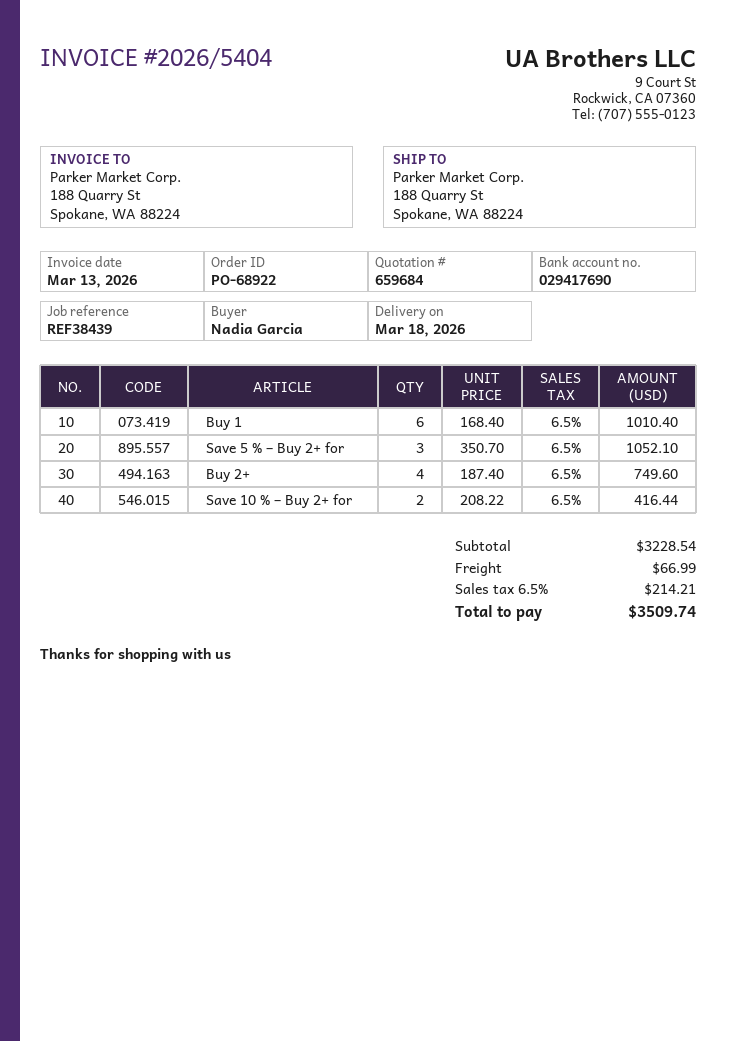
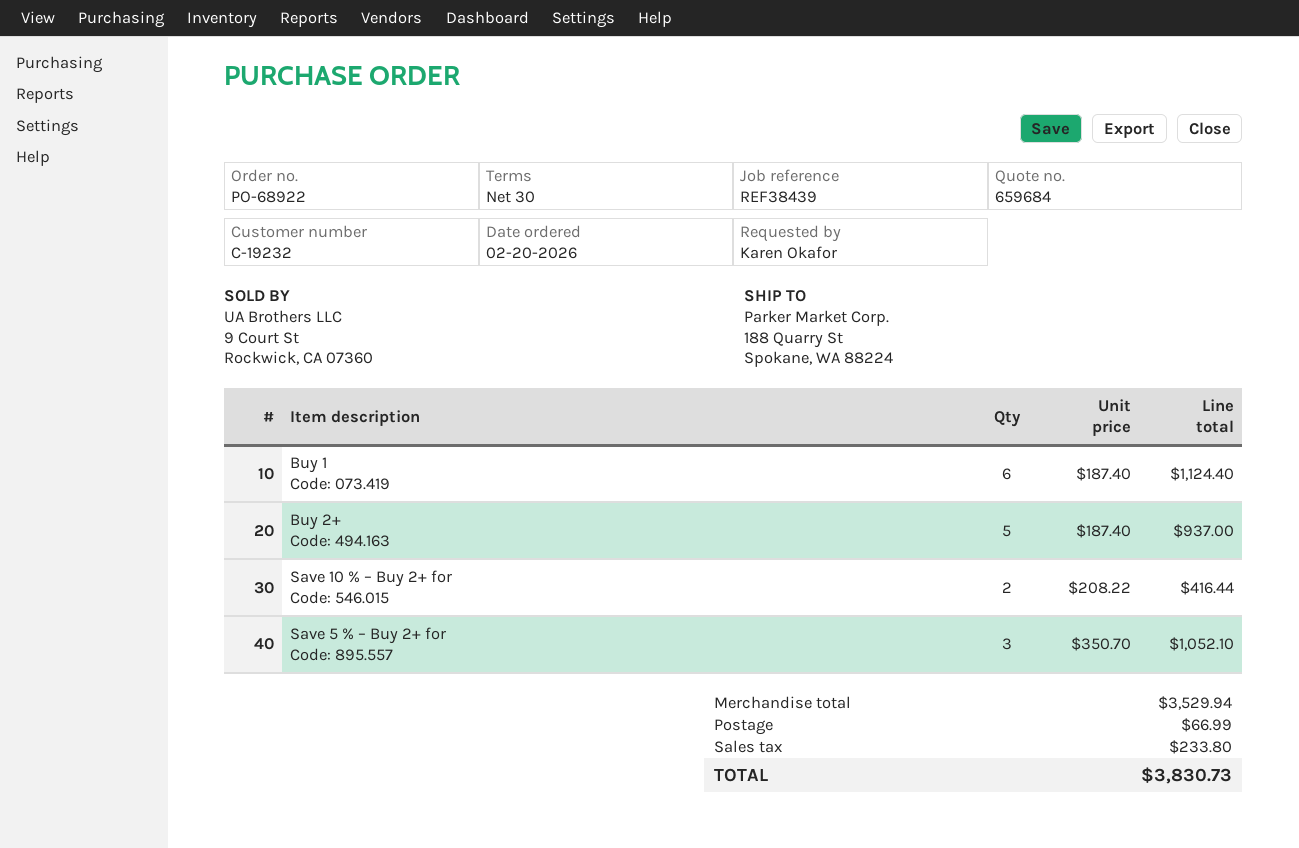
ordered by: Nadia Garcia -> Karen Okafor
Buy 1: 6 x 168.40 = 1010.40 -> 6 x 187.40 = 1124.40
Buy 2+: 4 x 187.40 = 749.60 -> 5 x 187.40 = 937.00
subtotal: 3228.54 -> 3529.94
tax: 214.21 -> 233.80
total: 3509.74 -> 3830.73

